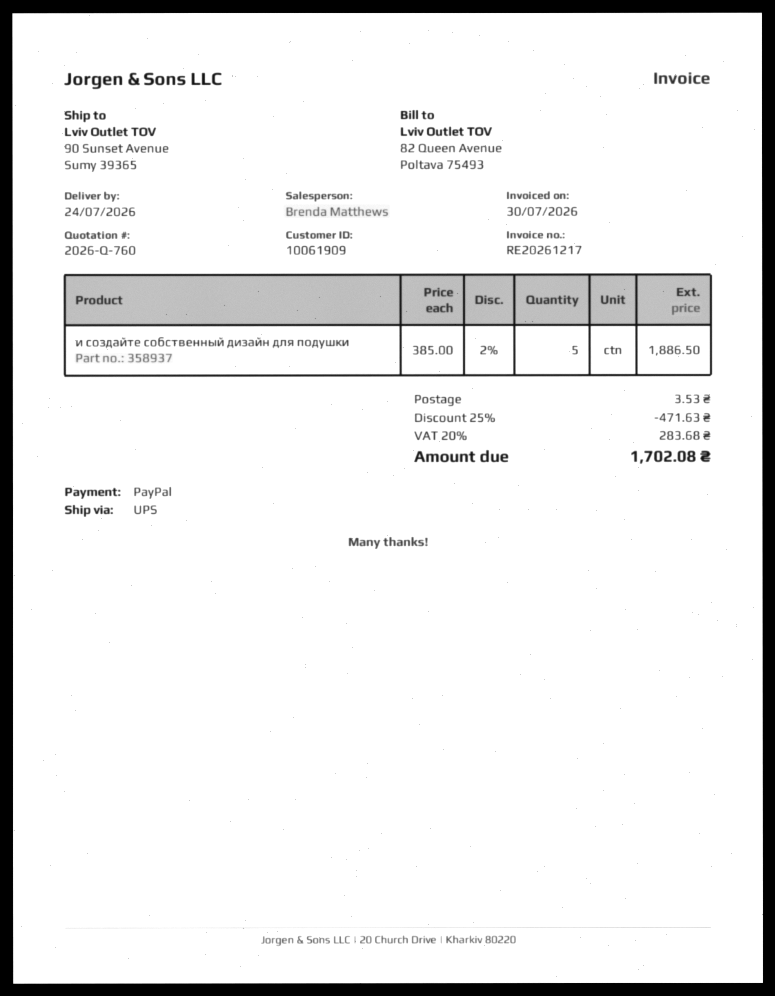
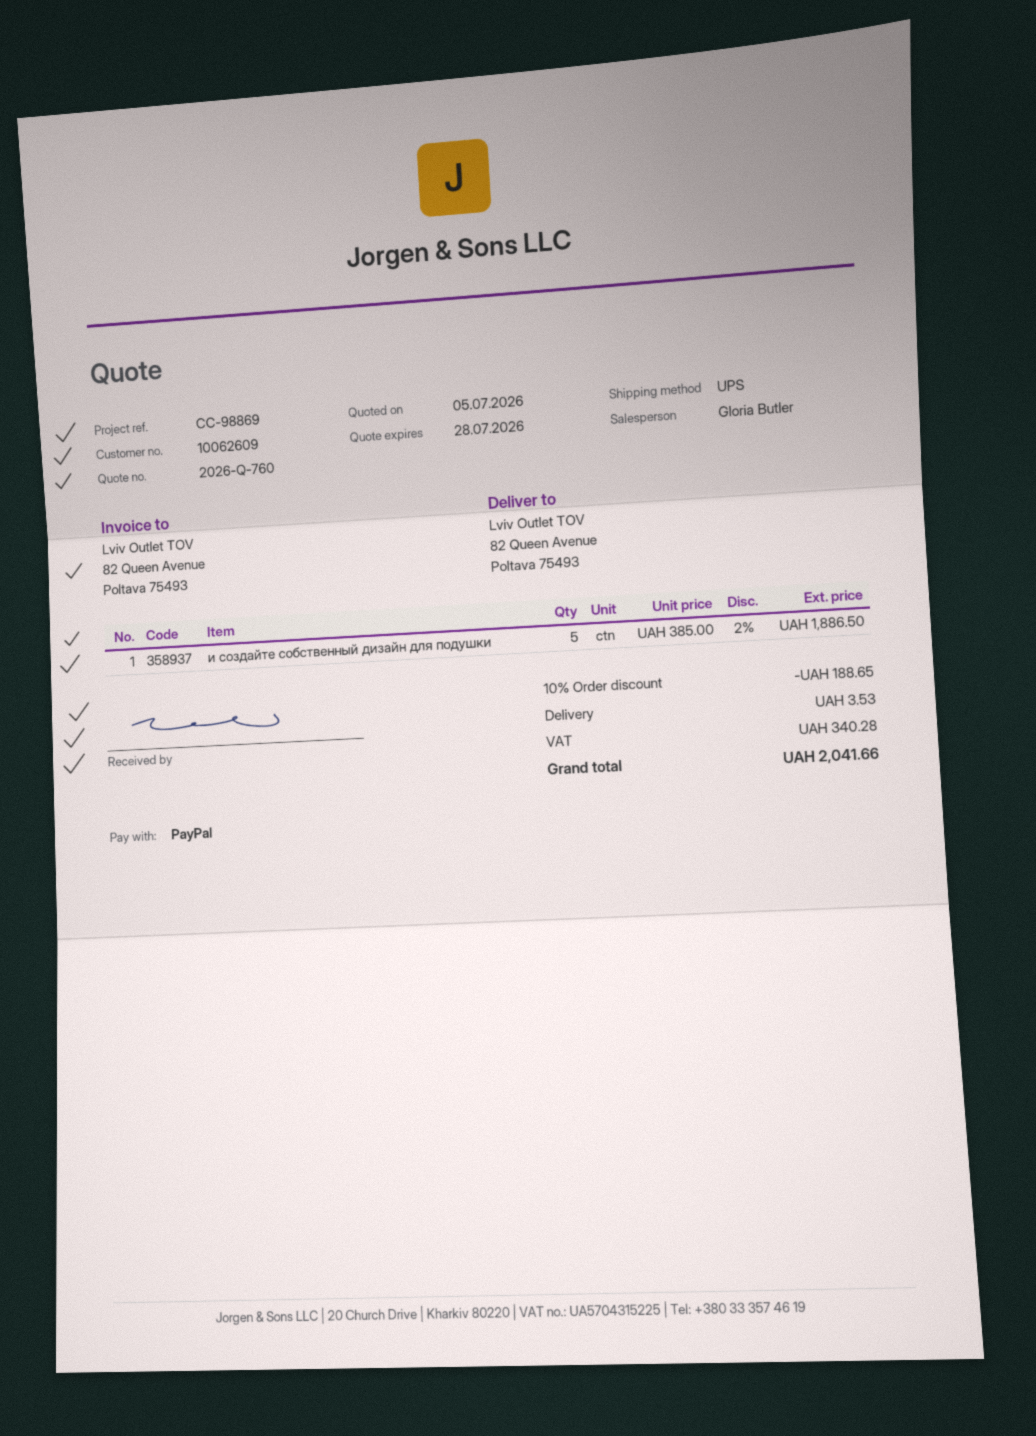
customer number: 10061909 -> 10062609
sales rep: Brenda Matthews -> Gloria Butler
ship to: 90 Sunset Avenue, Sumy 39365 -> 82 Queen Avenue, Poltava 75493
discount: 25% = 471.63 -> 10% = 188.65
tax: 283.68 -> 340.28
total: 1702.08 -> 2041.66

